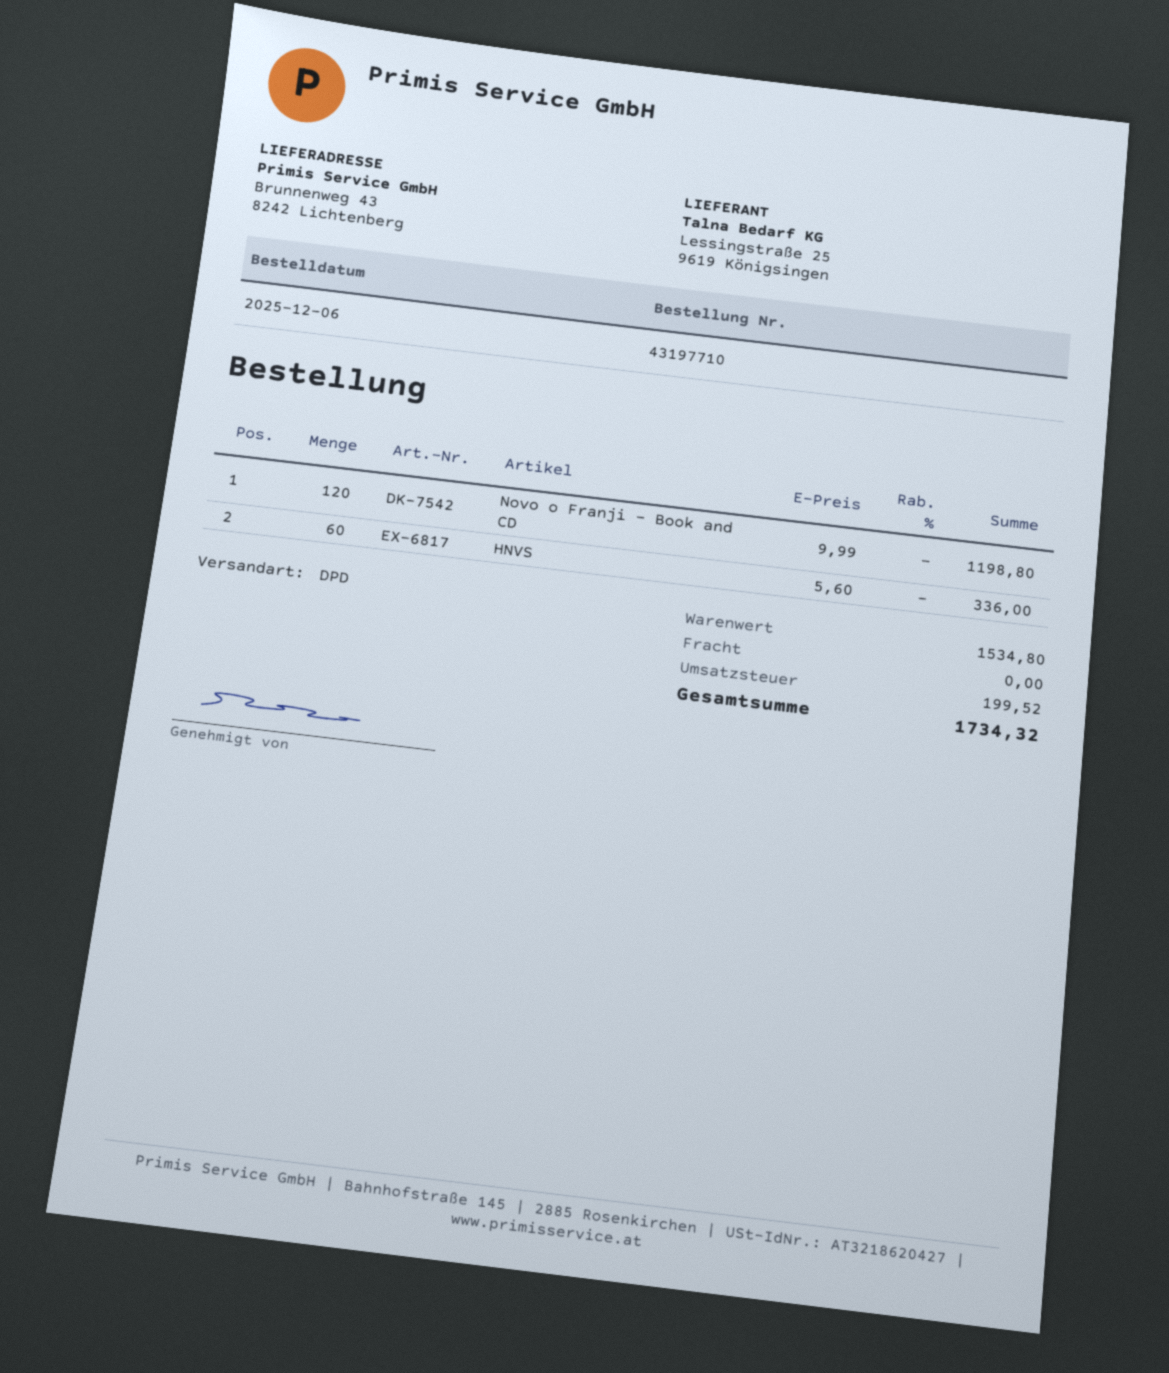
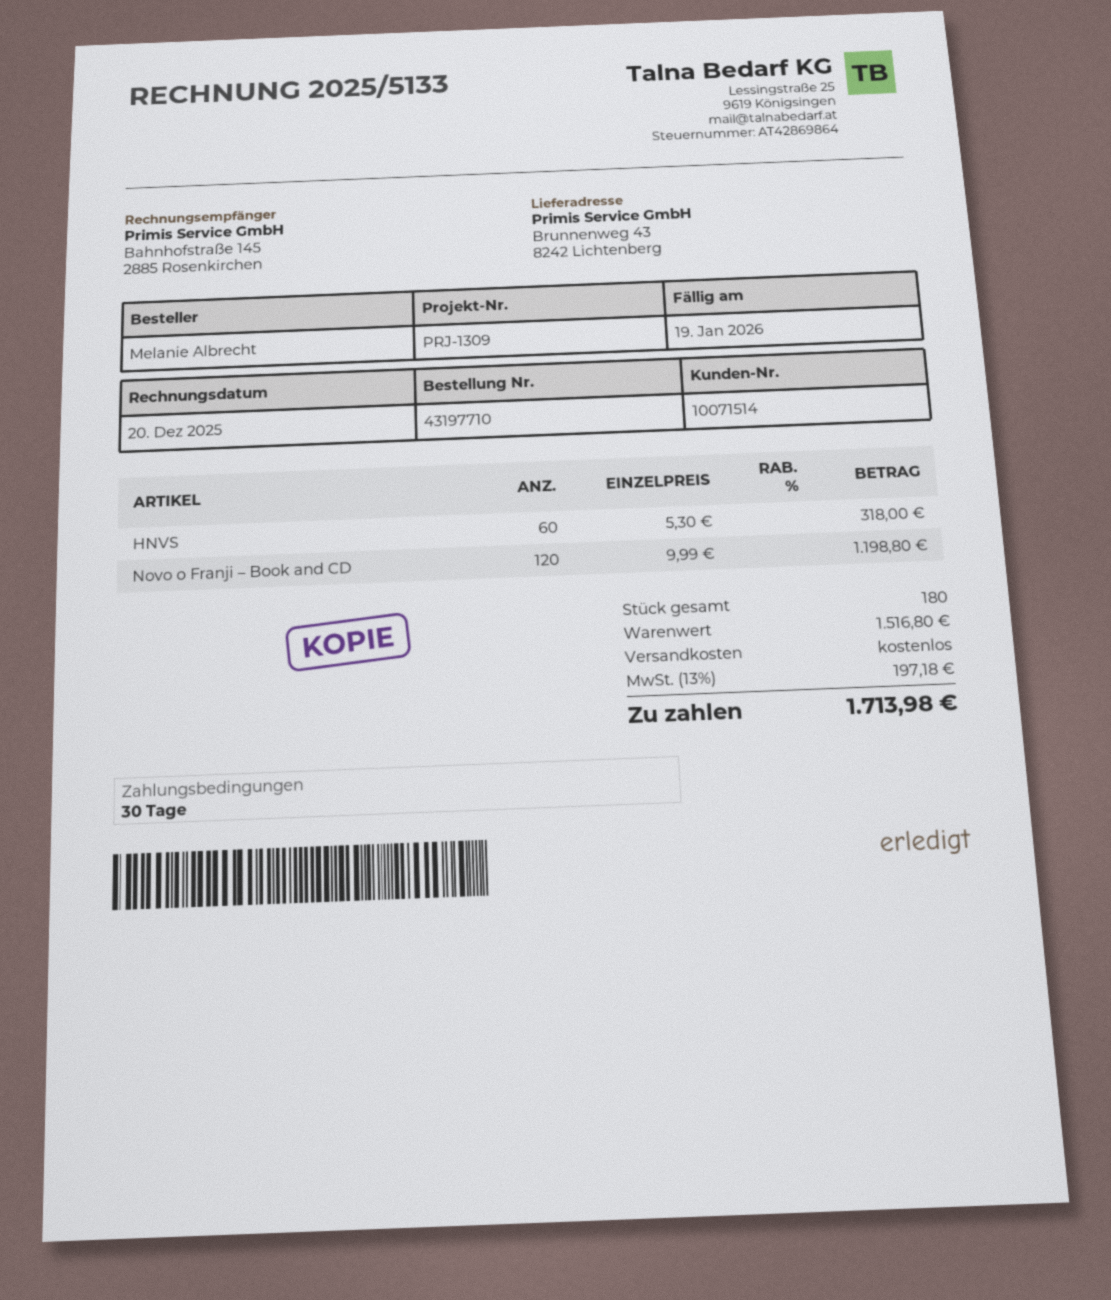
HNVS: 60 x 5.60 = 336.00 -> 60 x 5.30 = 318.00
subtotal: 1534.80 -> 1516.80
tax: 199.52 -> 197.18
total: 1734.32 -> 1713.98

